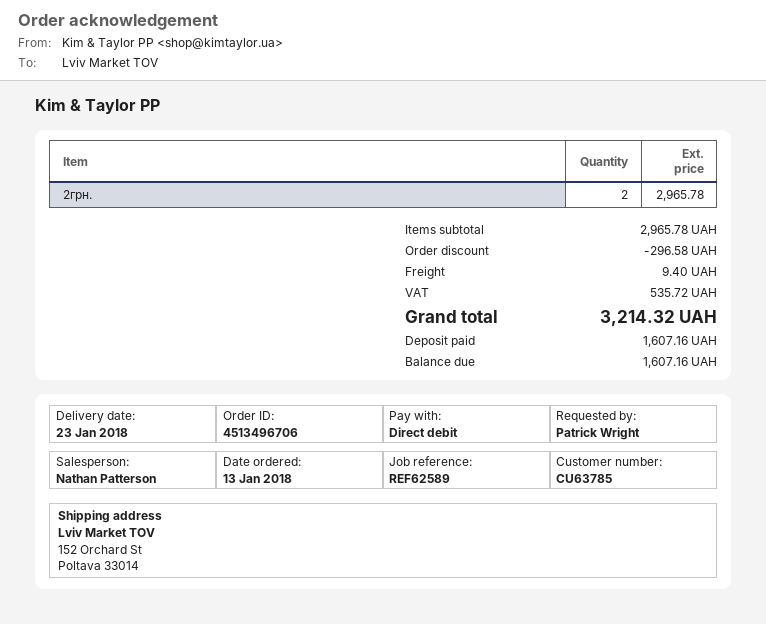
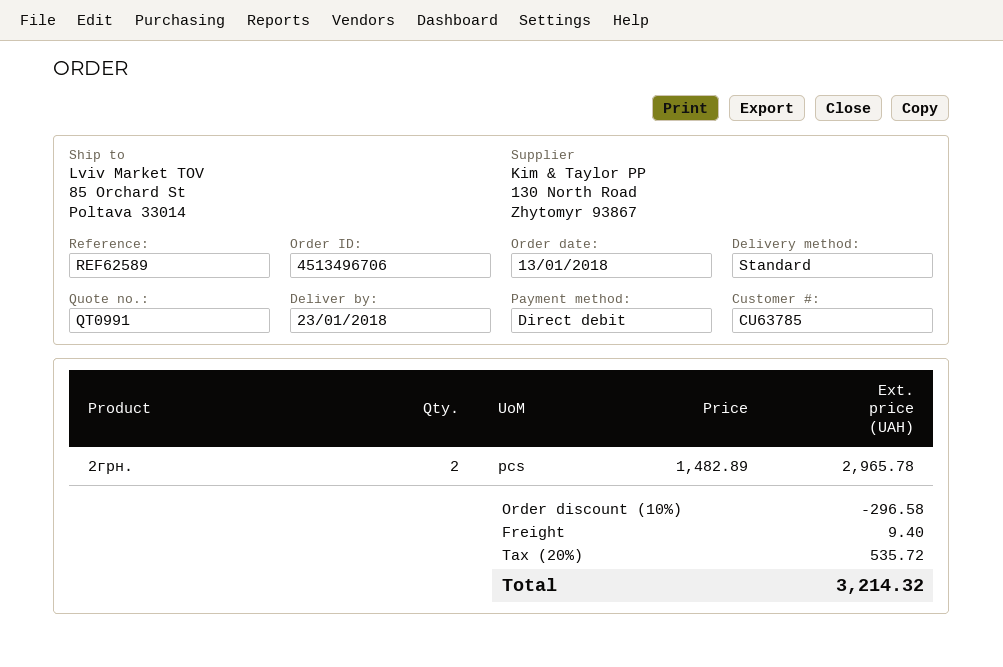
ship to: 152 Orchard St, Poltava 33014 -> 85 Orchard St, Poltava 33014

